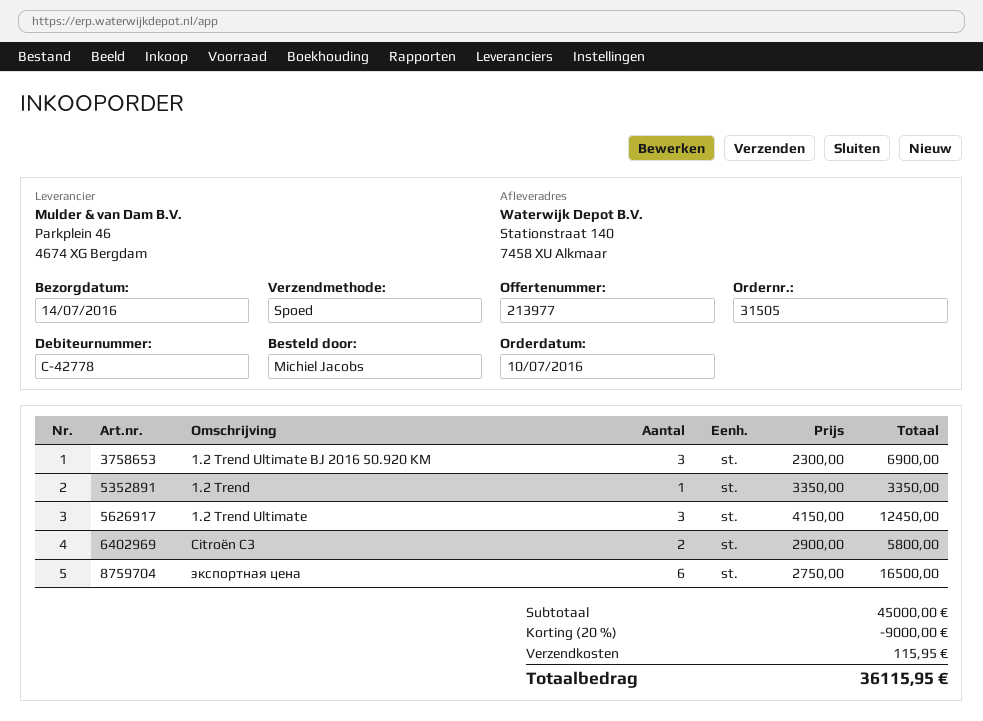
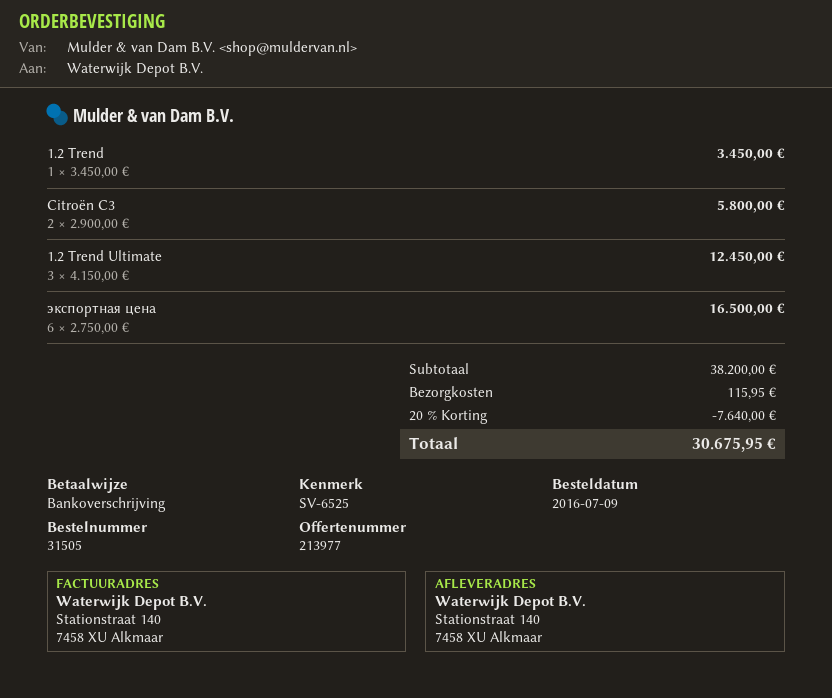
order date: 2016-07-10 -> 2016-07-09
1.2 Trend Ultimate BJ 2016 50.920 KM: 3 x 2300.00 = 6900.00 -> none
1.2 Trend: 1 x 3350.00 = 3350.00 -> 1 x 3450.00 = 3450.00
subtotal: 45000.00 -> 38200.00
discount: 20% = 9000.00 -> 20% = 7640.00
total: 36115.95 -> 30675.95

